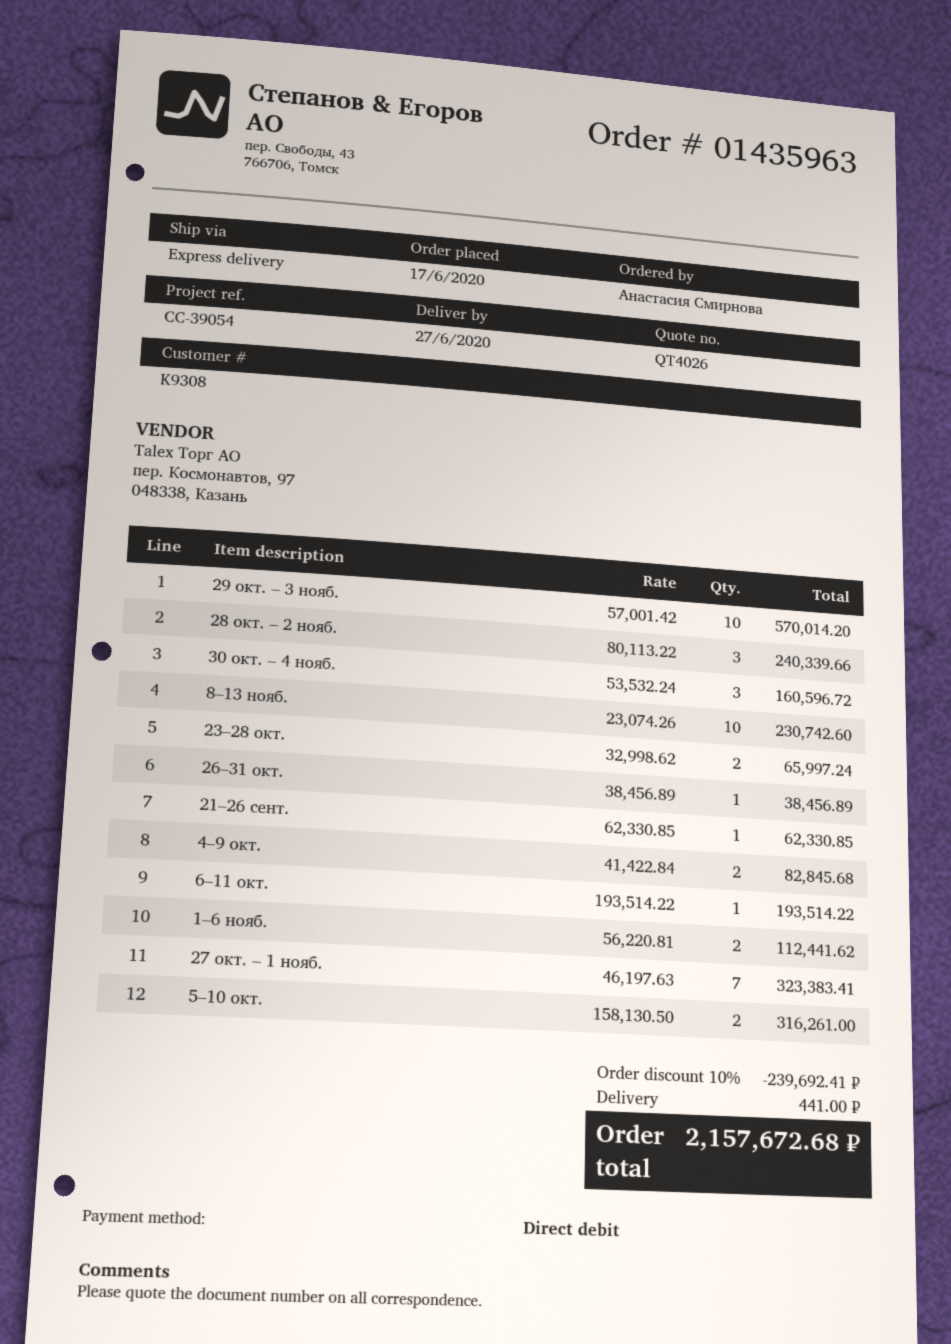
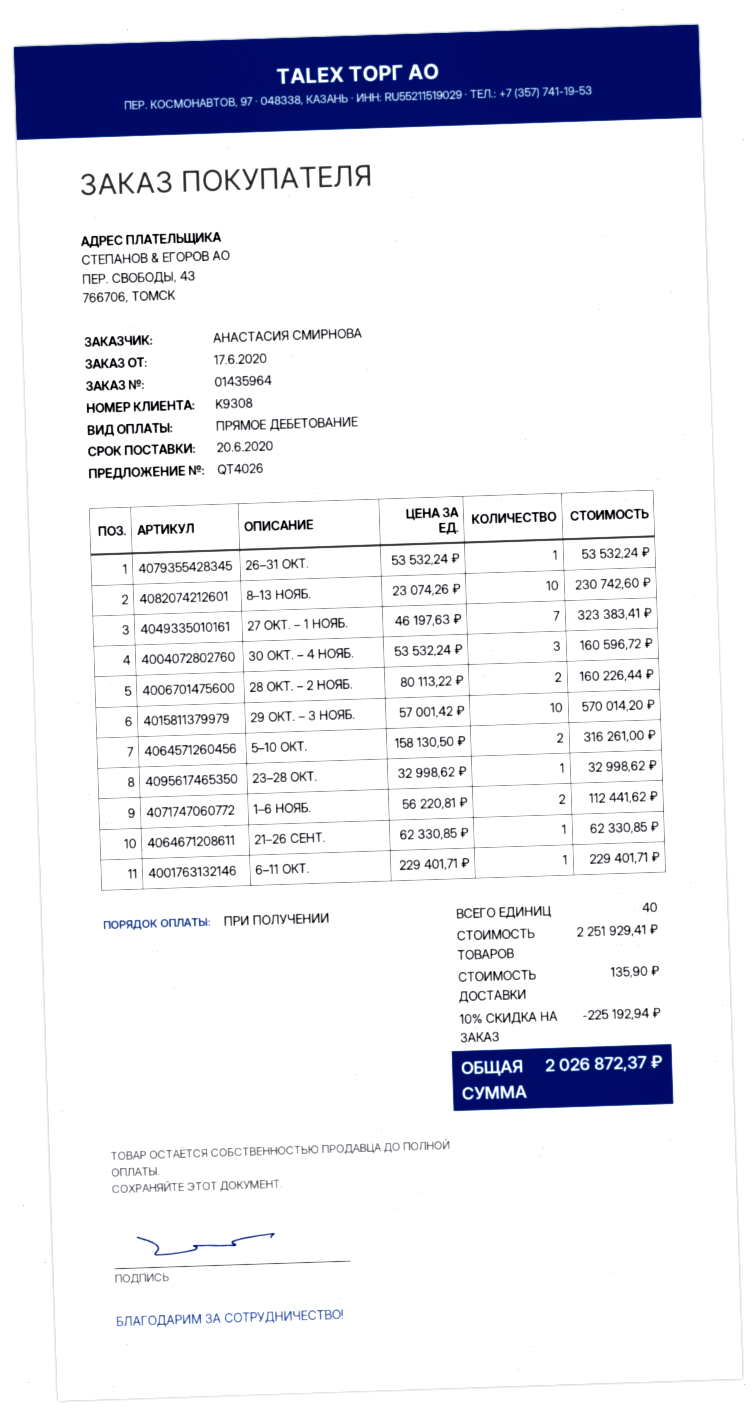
order number: 01435963 -> 01435964
delivery date: 2020-06-27 -> 2020-06-20
28 окт. – 2 нояб.: 3 x 80113.22 = 240339.66 -> 2 x 80113.22 = 160226.44
23–28 окт.: 2 x 32998.62 = 65997.24 -> 1 x 32998.62 = 32998.62
26–31 окт.: 1 x 38456.89 = 38456.89 -> 1 x 53532.24 = 53532.24
4–9 окт.: 2 x 41422.84 = 82845.68 -> none
6–11 окт.: 1 x 193514.22 = 193514.22 -> 1 x 229401.71 = 229401.71
discount: 10% = 239692.41 -> 10% = 225192.94
shipping: 441.00 -> 135.90
total: 2157672.68 -> 2026872.37

